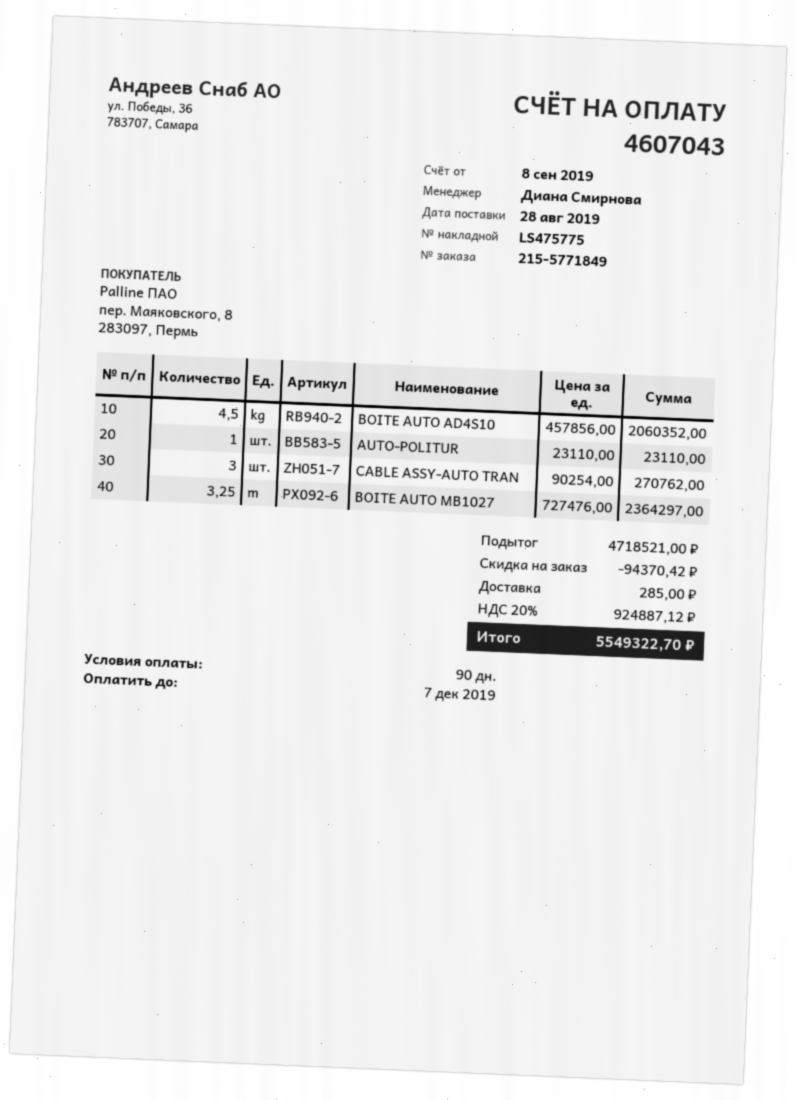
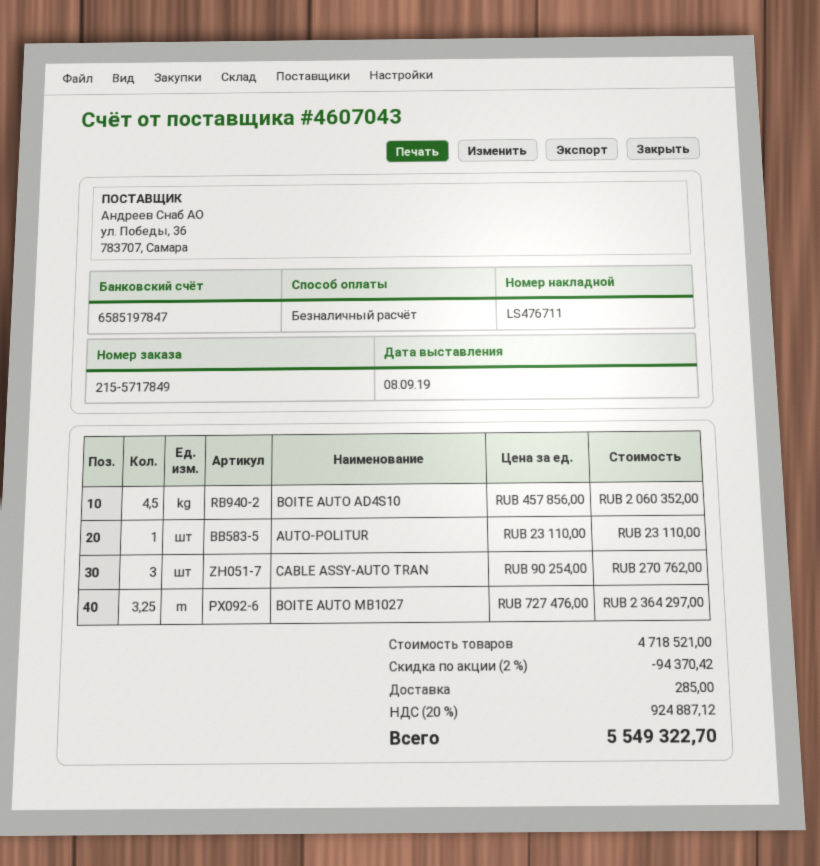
order number: 215-5771849 -> 215-5717849
delivery note number: LS475775 -> LS476711

